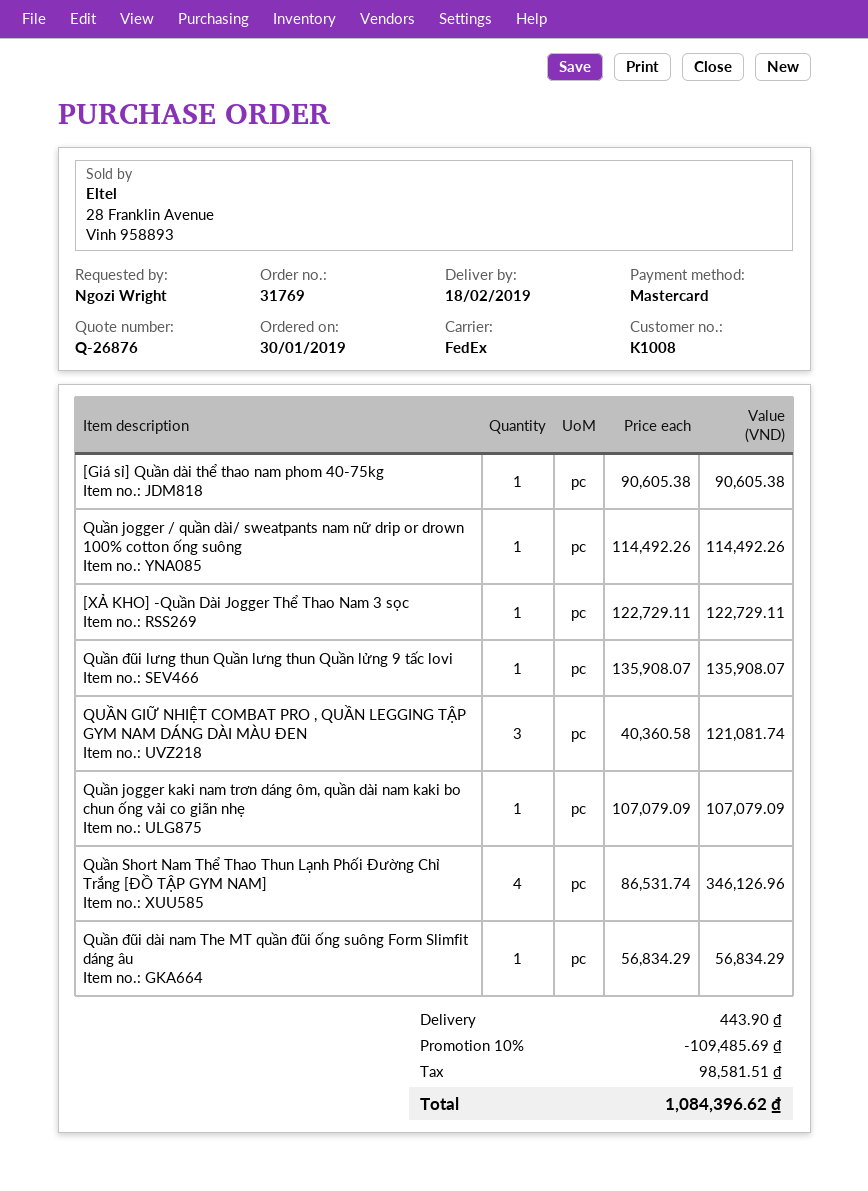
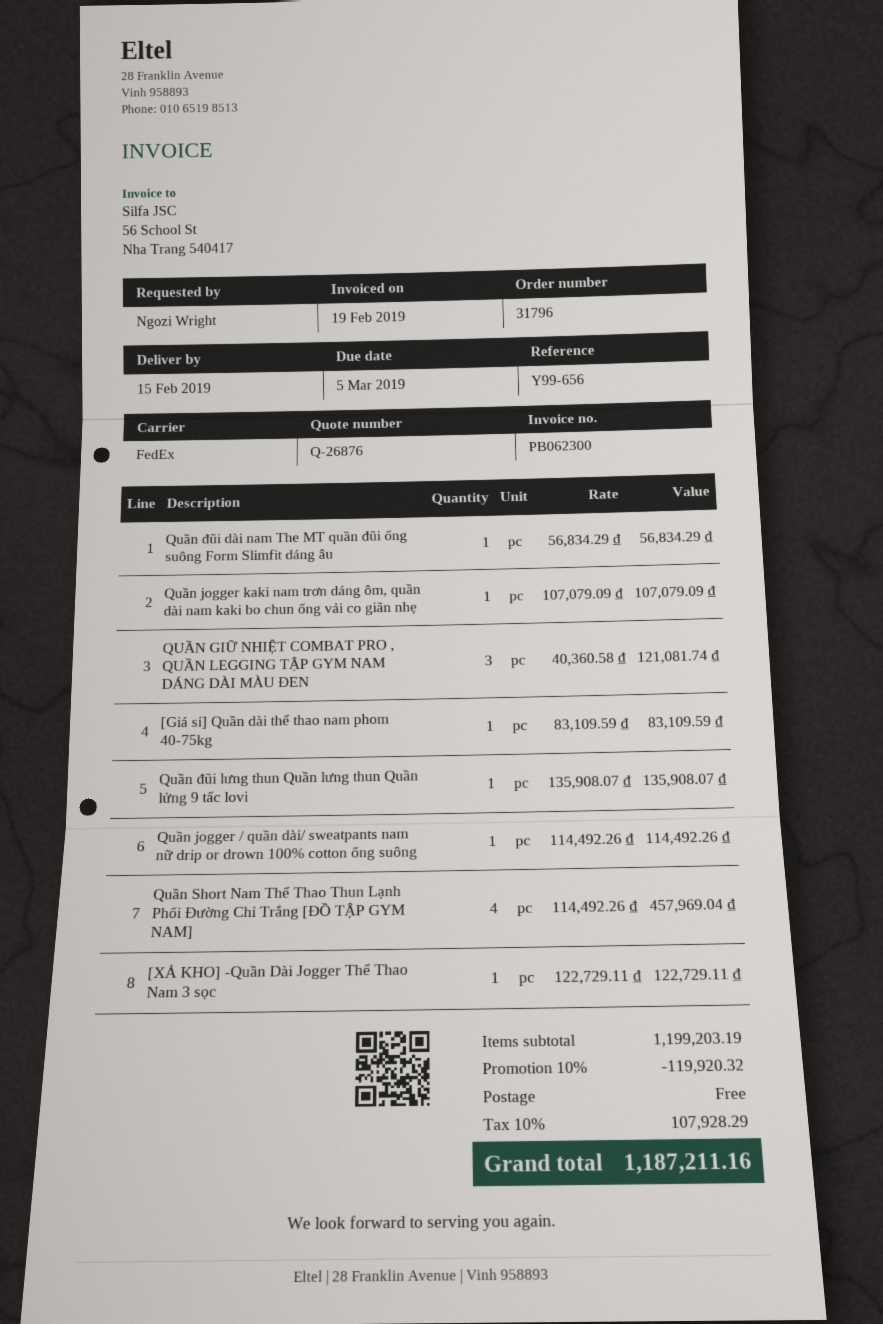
order number: 31769 -> 31796
delivery date: 2019-02-18 -> 2019-02-15
[Giá sỉ] Quần dài thể thao nam phom 40-75kg: 1 x 90605.38 = 90605.38 -> 1 x 83109.59 = 83109.59
Quần Short Nam Thể Thao Thun Lạnh Phối Đường Chỉ Trắng [ĐỒ TẬP GYM NAM]: 4 x 86531.74 = 346126.96 -> 4 x 114492.26 = 457969.04
discount: 10% = 109485.69 -> 10% = 119920.32
shipping: 443.90 -> 0.00
tax: 98581.51 -> 107928.29
total: 1084396.62 -> 1187211.16

